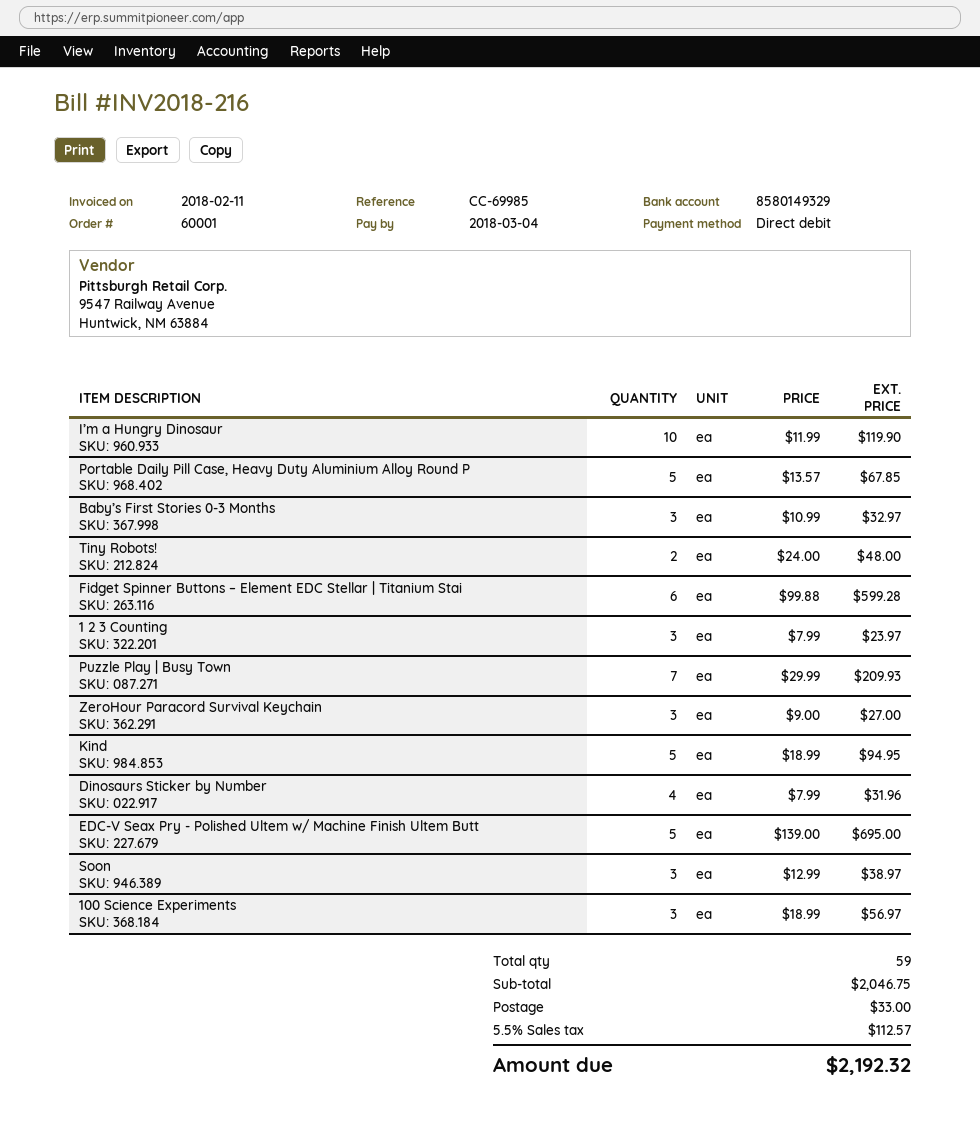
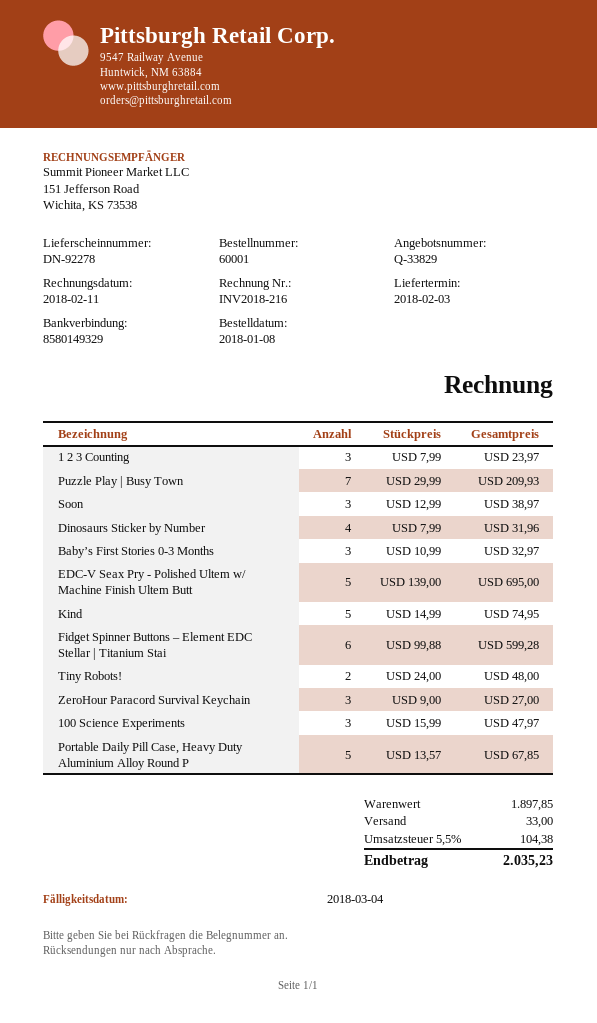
I’m a Hungry Dinosaur: 10 x 11.99 = 119.90 -> none
Kind: 5 x 18.99 = 94.95 -> 5 x 14.99 = 74.95
100 Science Experiments: 3 x 18.99 = 56.97 -> 3 x 15.99 = 47.97
subtotal: 2046.75 -> 1897.85
tax: 5.5% = 112.57 -> 5.5% = 104.38
total: 2192.32 -> 2035.23

